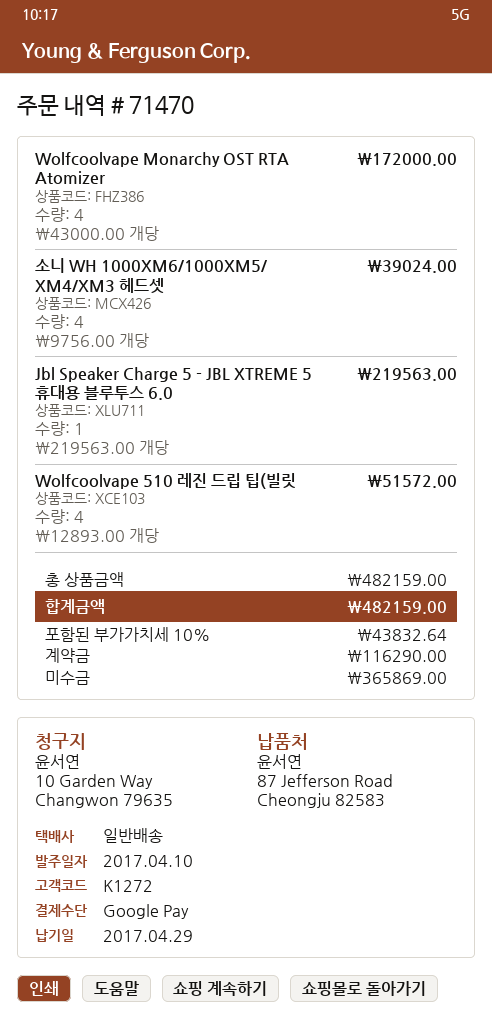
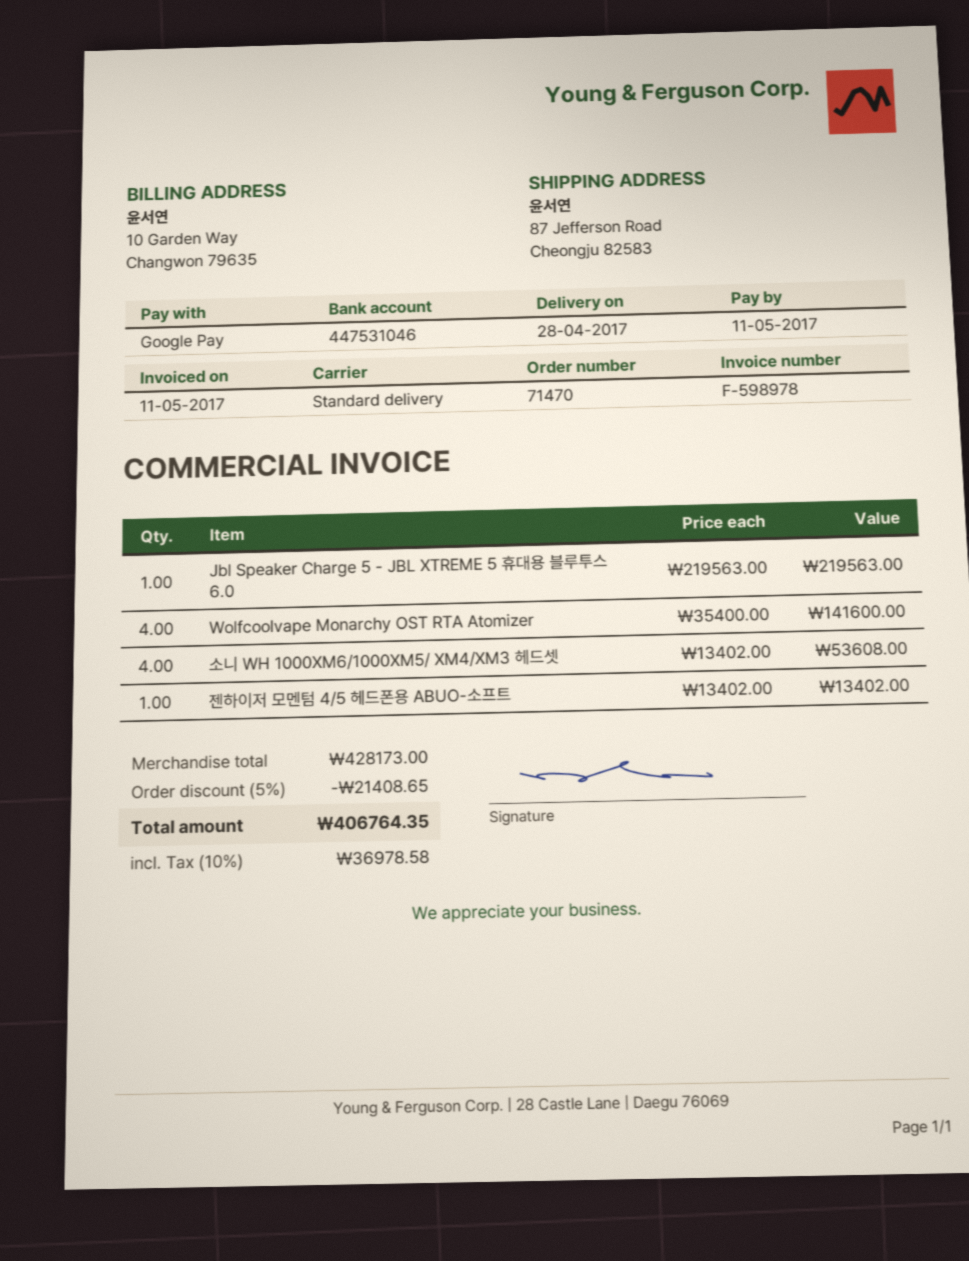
delivery date: 2017-04-29 -> 2017-04-28
Wolfcoolvape Monarchy OST RTA Atomizer: 4 x 43000.00 = 172000.00 -> 4 x 35400.00 = 141600.00
소니 WH 1000XM6/1000XM5/ XM4/XM3 헤드셋: 4 x 9756.00 = 39024.00 -> 4 x 13402.00 = 53608.00
Wolfcoolvape 510 레진 드립 팁(빌릿: 4 x 12893.00 = 51572.00 -> none
젠하이저 모멘텀 4/5 헤드폰용 ABUO-소프트: none -> 1 x 13402.00 = 13402.00
subtotal: 482159.00 -> 428173.00
discount: none -> 5% = 21408.65
tax: 10% = 43832.64 -> 10% = 36978.58
total: 482159.00 -> 406764.35

